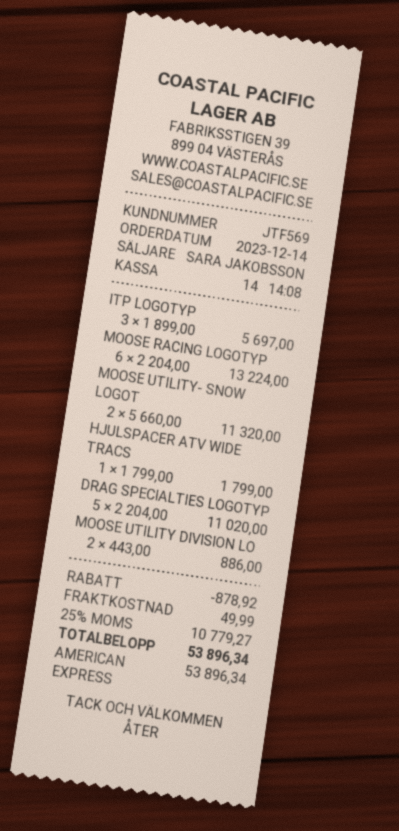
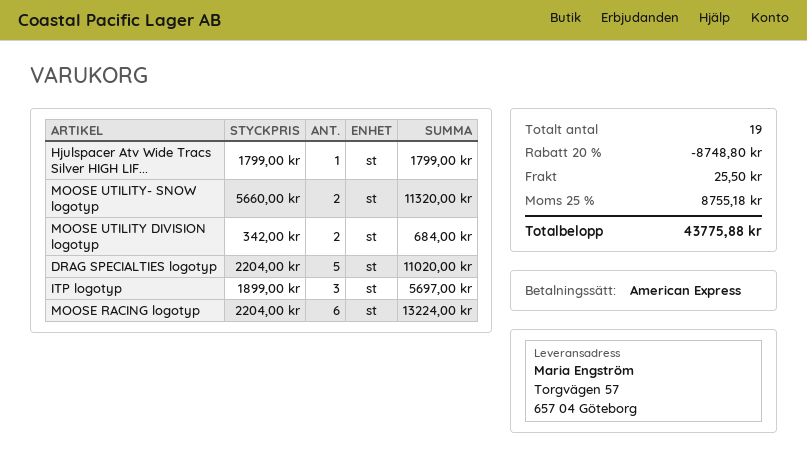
MOOSE UTILITY DIVISION LO: 2 x 443.00 = 886.00 -> 2 x 342.00 = 684.00
discount: 878.92 -> 8748.80
shipping: 49.99 -> 25.50
tax: 25% = 10779.27 -> 25% = 8755.18
total: 53896.34 -> 43775.88

